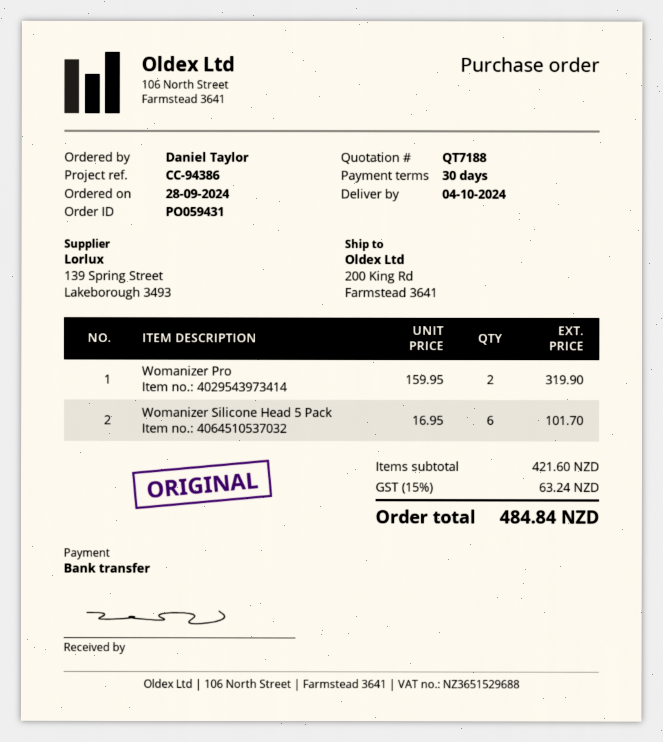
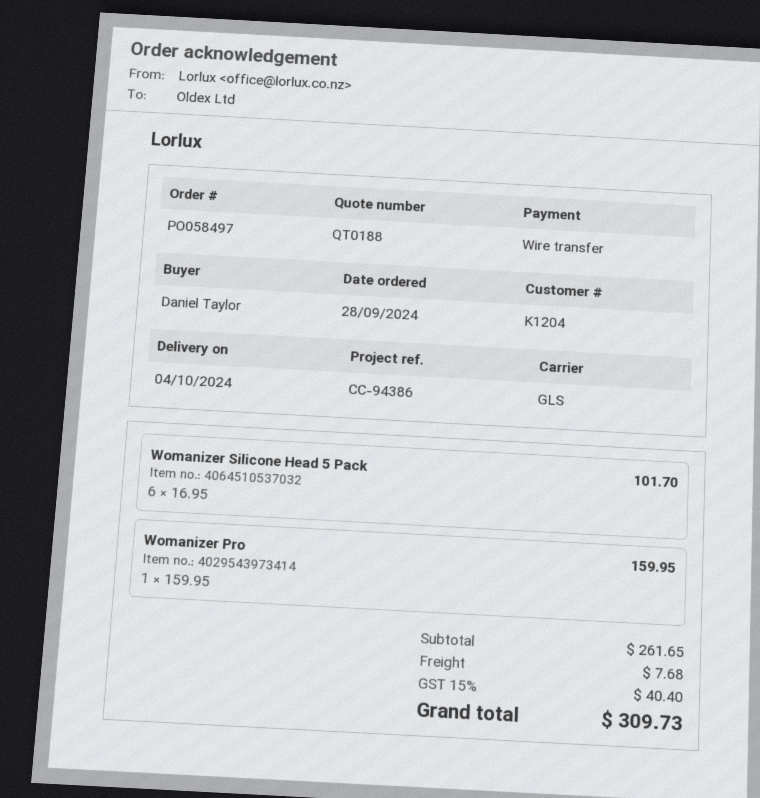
quote number: QT7188 -> QT0188
order number: PO059431 -> PO058497
Womanizer Pro: 2 x 159.95 = 319.90 -> 1 x 159.95 = 159.95
subtotal: 421.60 -> 261.65
shipping: none -> 7.68
tax: 15% = 63.24 -> 15% = 40.40
total: 484.84 -> 309.73

